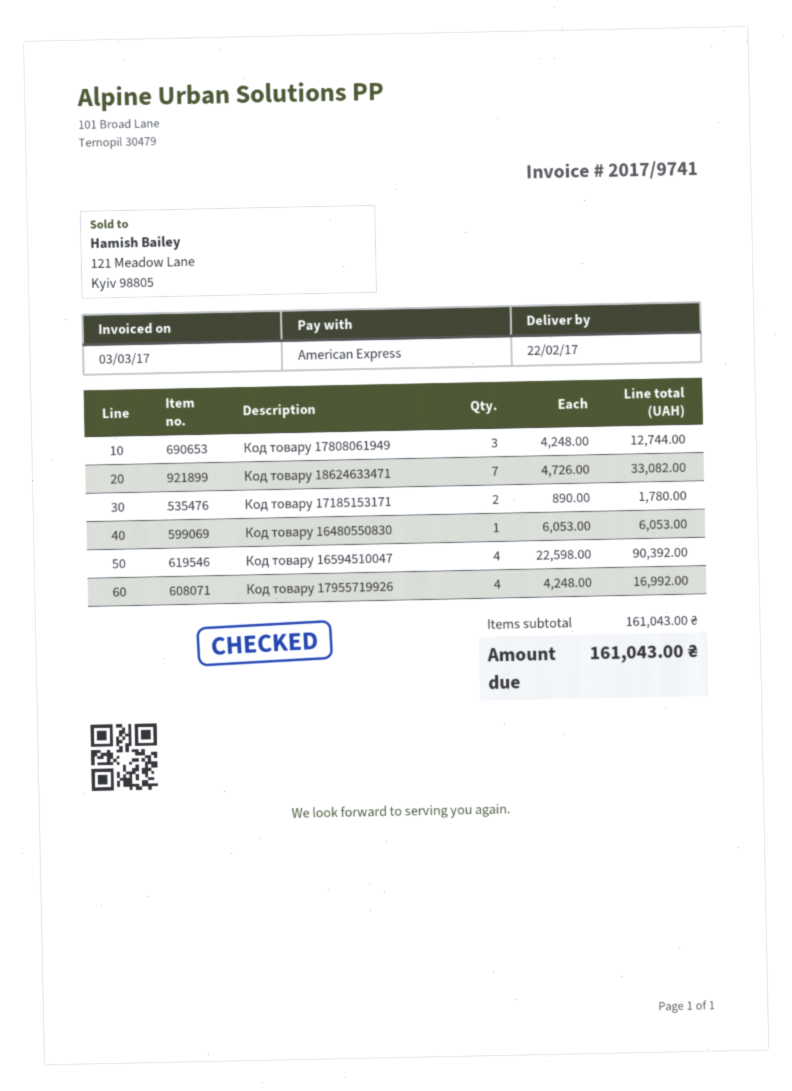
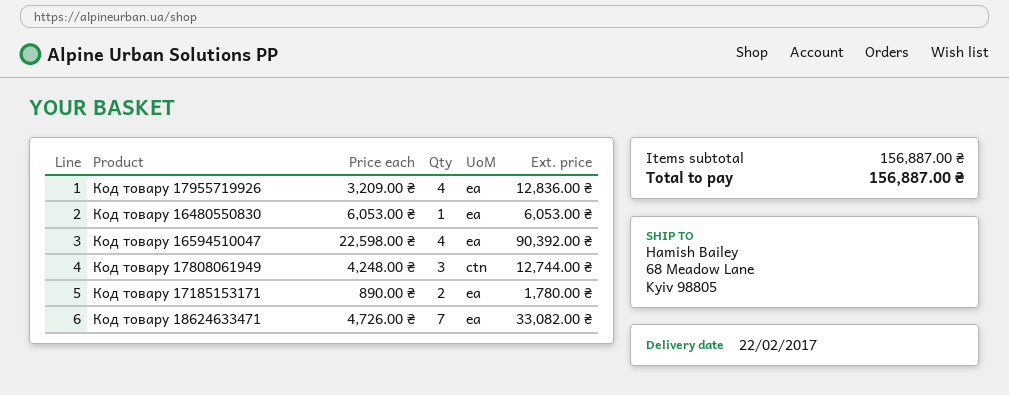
Код товару 17955719926: 4 x 4248.00 = 16992.00 -> 4 x 3209.00 = 12836.00
subtotal: 161043.00 -> 156887.00
total: 161043.00 -> 156887.00

